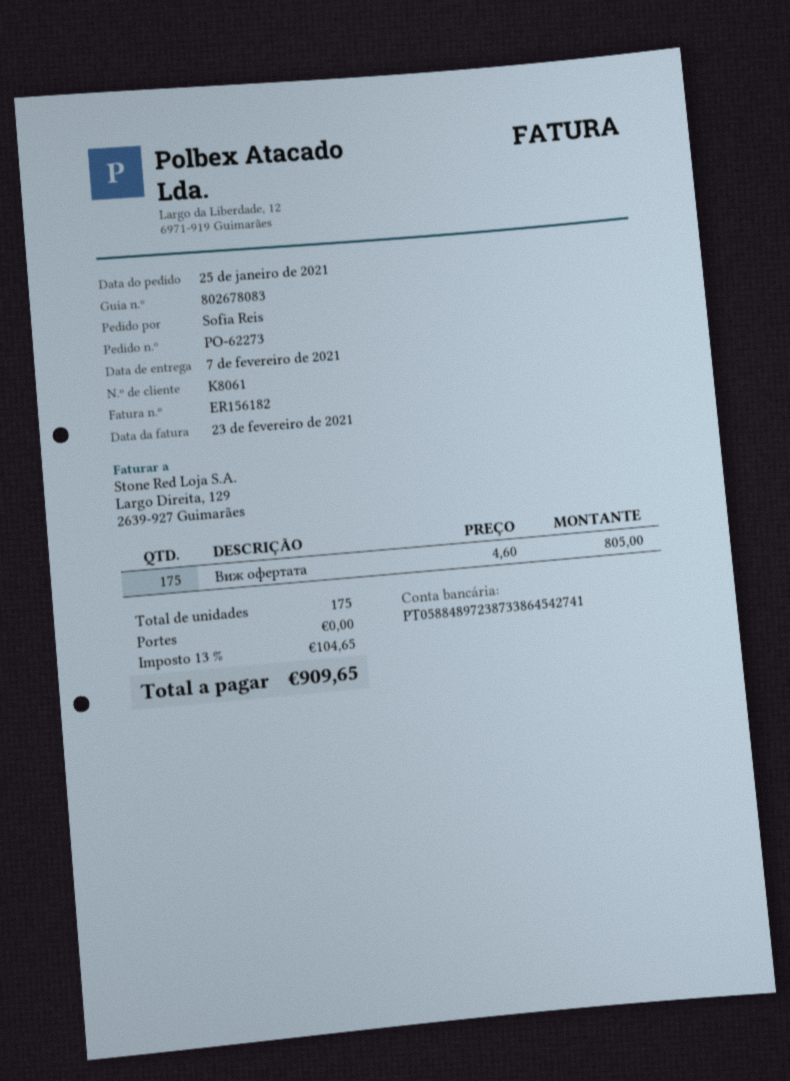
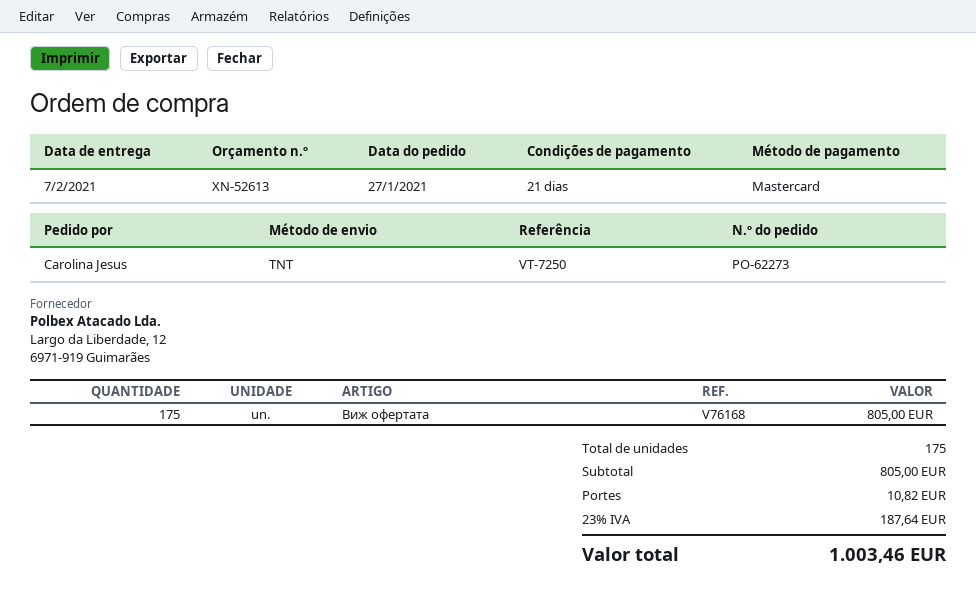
order date: 2021-01-25 -> 2021-01-27
ordered by: Sofia Reis -> Carolina Jesus
shipping: 0.00 -> 10.82
tax: 13% = 104.65 -> 23% = 187.64
total: 909.65 -> 1003.46

